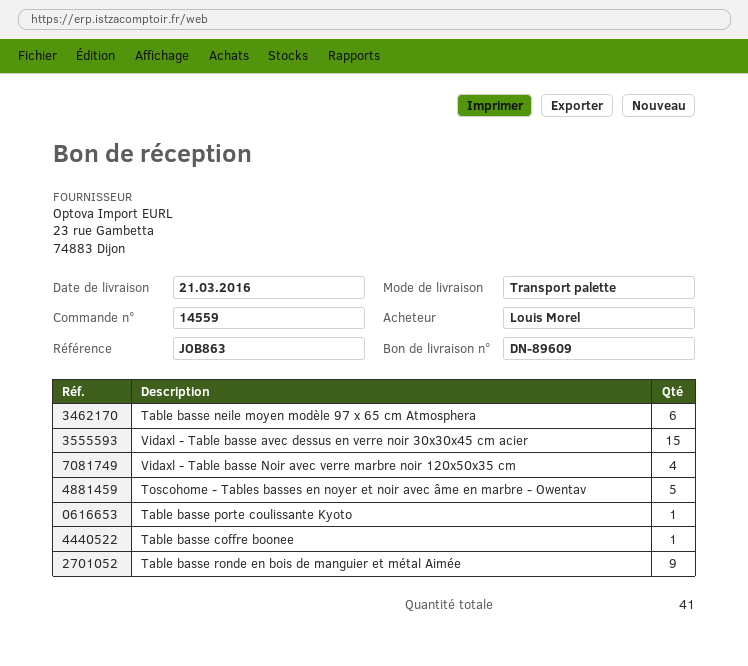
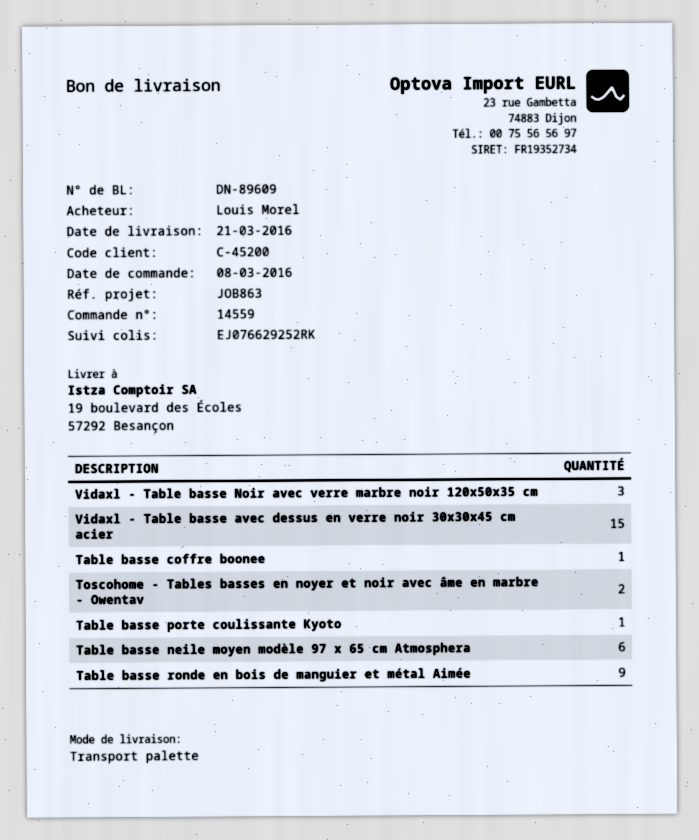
Vidaxl - Table basse Noir avec verre marbre noir 120x50x35 cm: 4 -> 3
Toscohome - Tables basses en noyer et noir avec âme en marbre - Owentav: 5 -> 2

